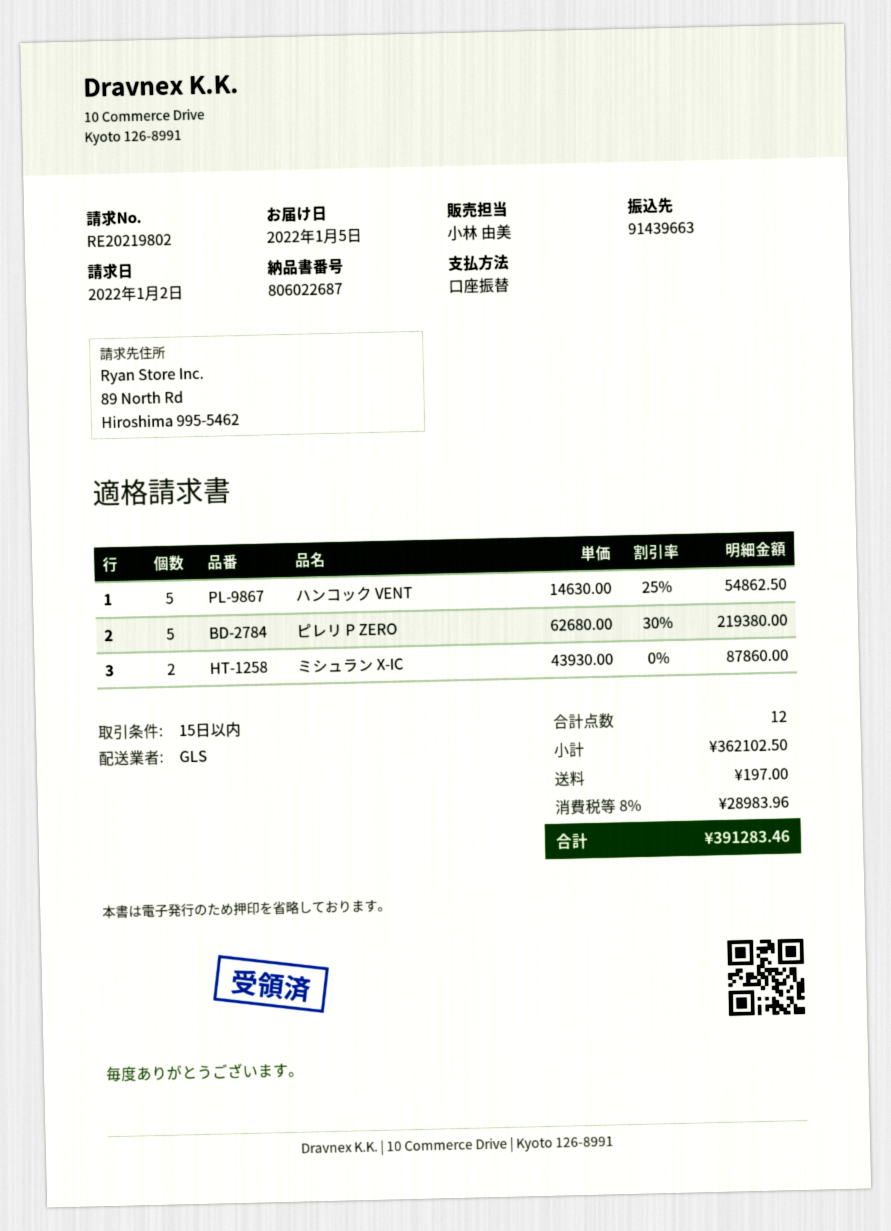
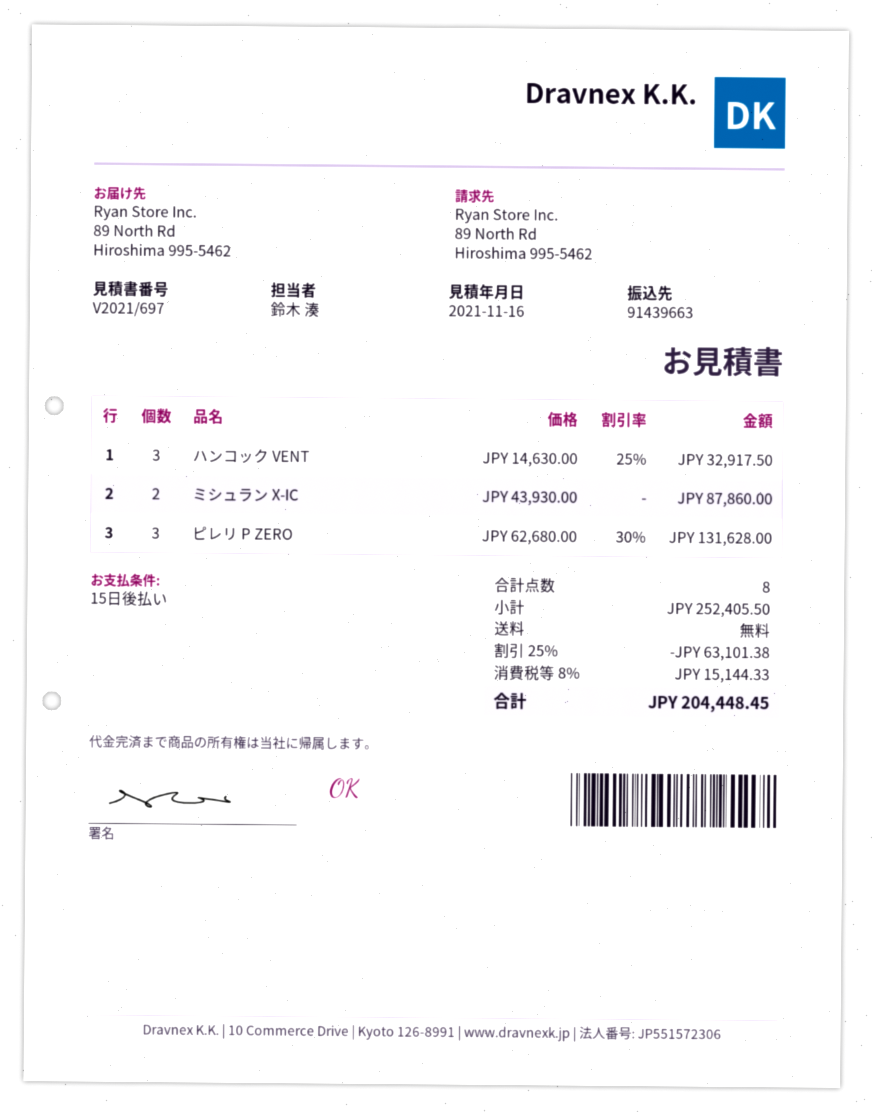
sales rep: 小林 由美 -> 鈴木 湊
ハンコック VENT: 5 x 14630.00 - 25% = 54862.50 -> 3 x 14630.00 - 25% = 32917.50
ピレリ P ZERO: 5 x 62680.00 - 30% = 219380.00 -> 3 x 62680.00 - 30% = 131628.00
total quantity: 12 -> 8
subtotal: 362102.50 -> 252405.50
discount: none -> 25% = 63101.38
shipping: 197.00 -> 0.00
tax: 8% = 28983.96 -> 8% = 15144.33
total: 391283.46 -> 204448.45

